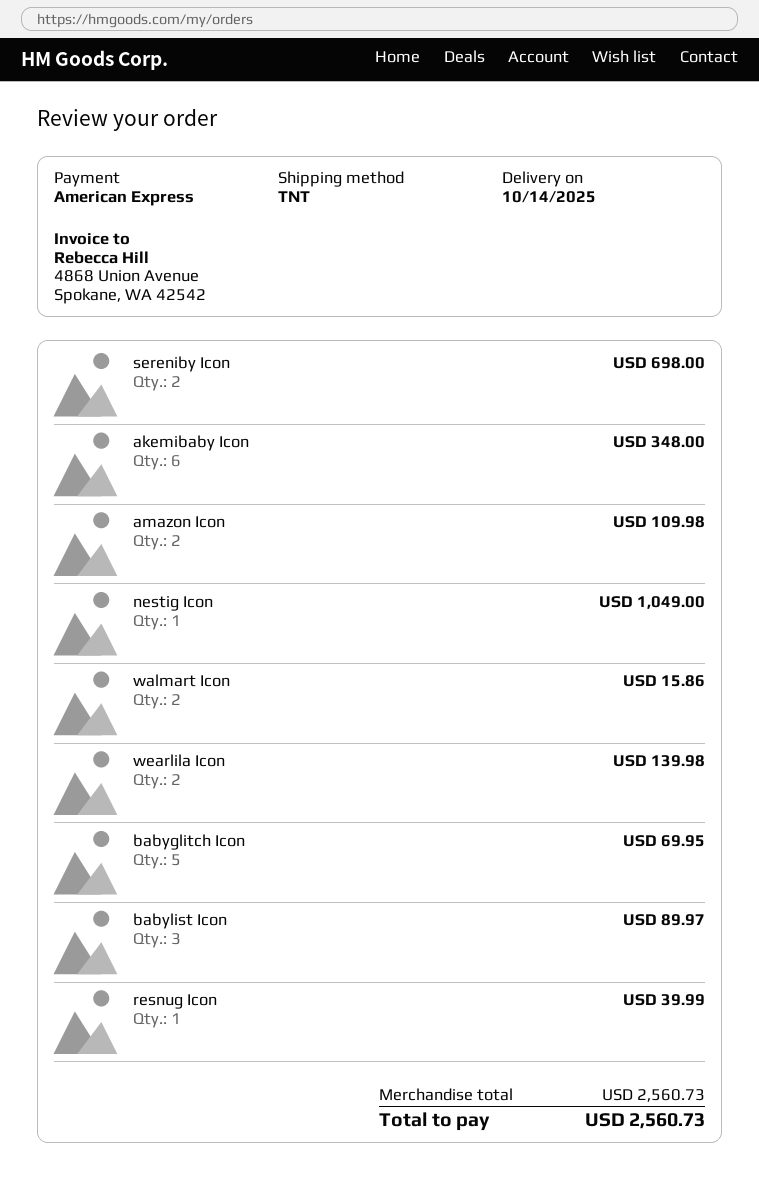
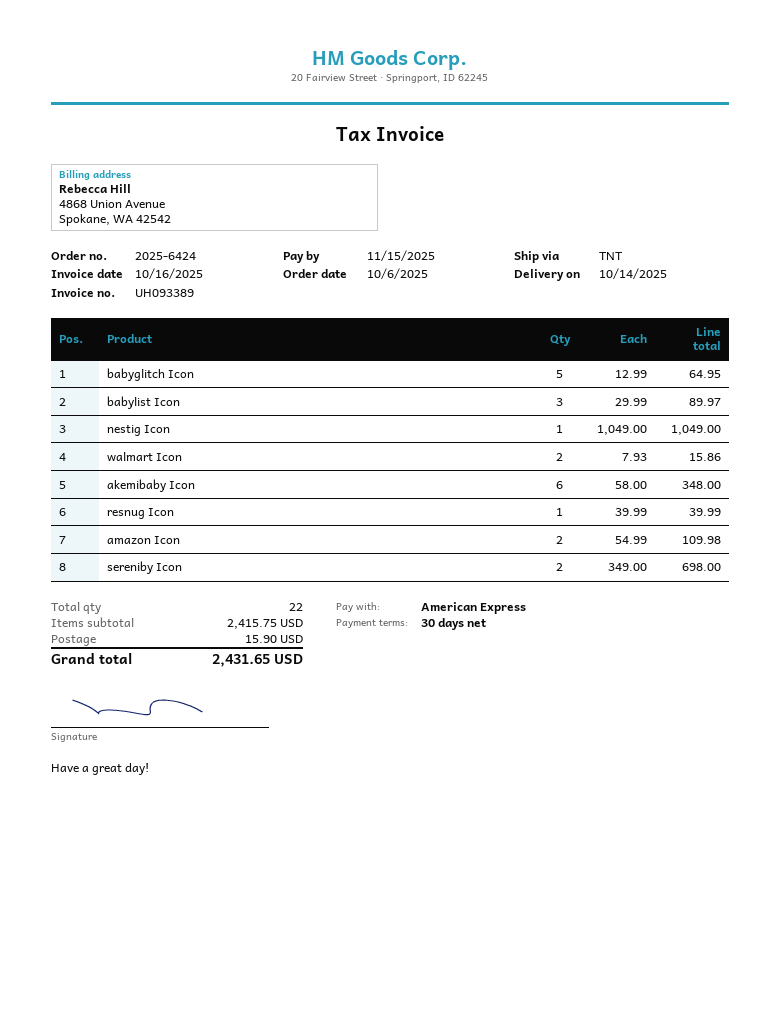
wearlila Icon: 2 for 139.98 -> none
babyglitch Icon: 5 for 69.95 -> 5 for 64.95
subtotal: 2560.73 -> 2415.75
shipping: none -> 15.90
total: 2560.73 -> 2431.65

